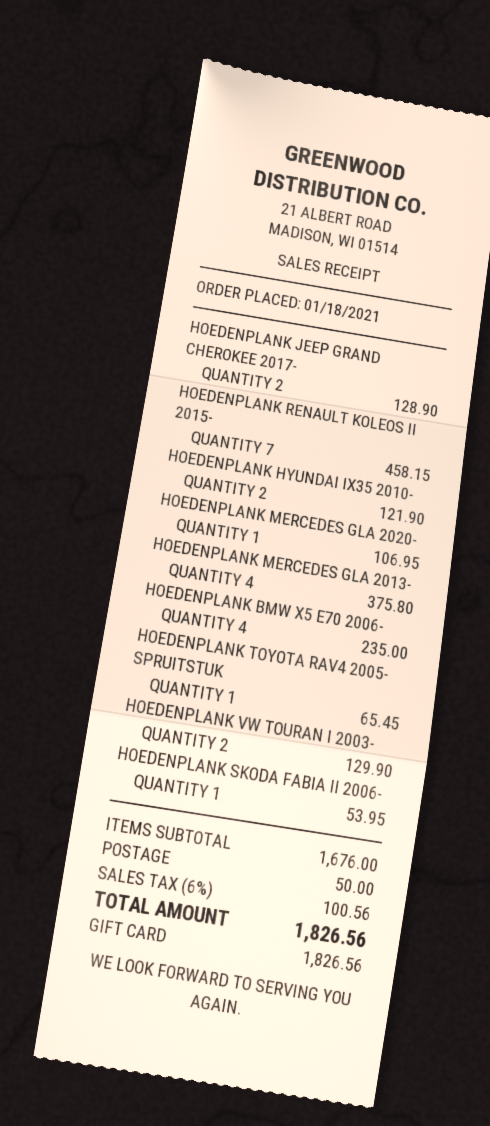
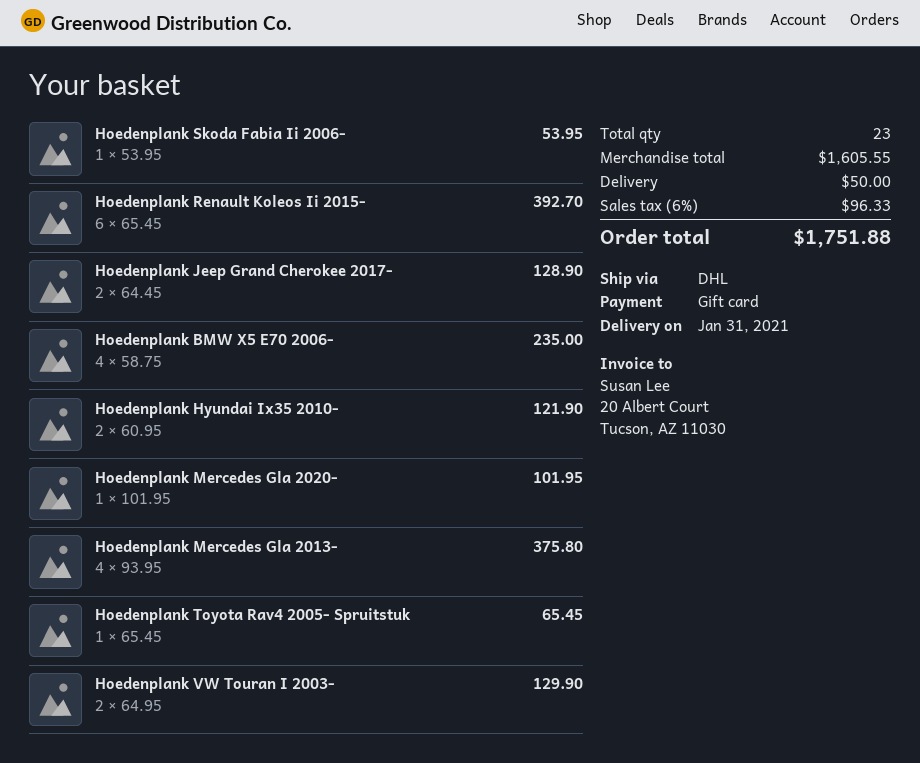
HOEDENPLANK RENAULT KOLEOS II 2015-: 7 for 458.15 -> 6 for 392.70
HOEDENPLANK MERCEDES GLA 2020-: 1 for 106.95 -> 1 for 101.95
subtotal: 1676.00 -> 1605.55
tax: 6% = 100.56 -> 6% = 96.33
total: 1826.56 -> 1751.88

